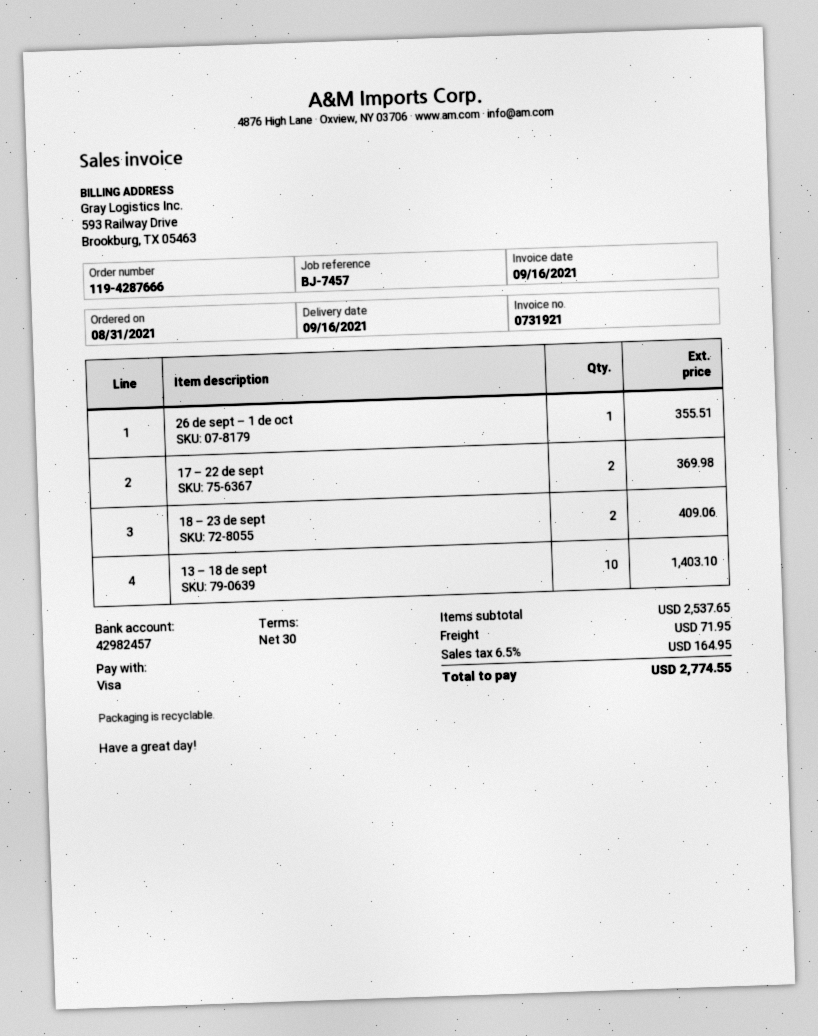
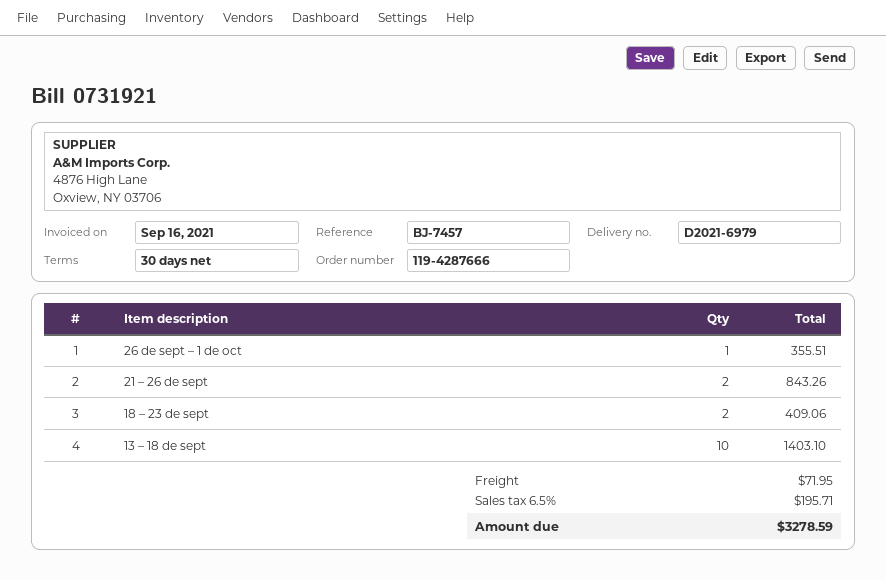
17 – 22 de sept: 2 for 369.98 -> none
21 – 26 de sept: none -> 2 for 843.26
tax: 6.5% = 164.95 -> 6.5% = 195.71
total: 2774.55 -> 3278.59

